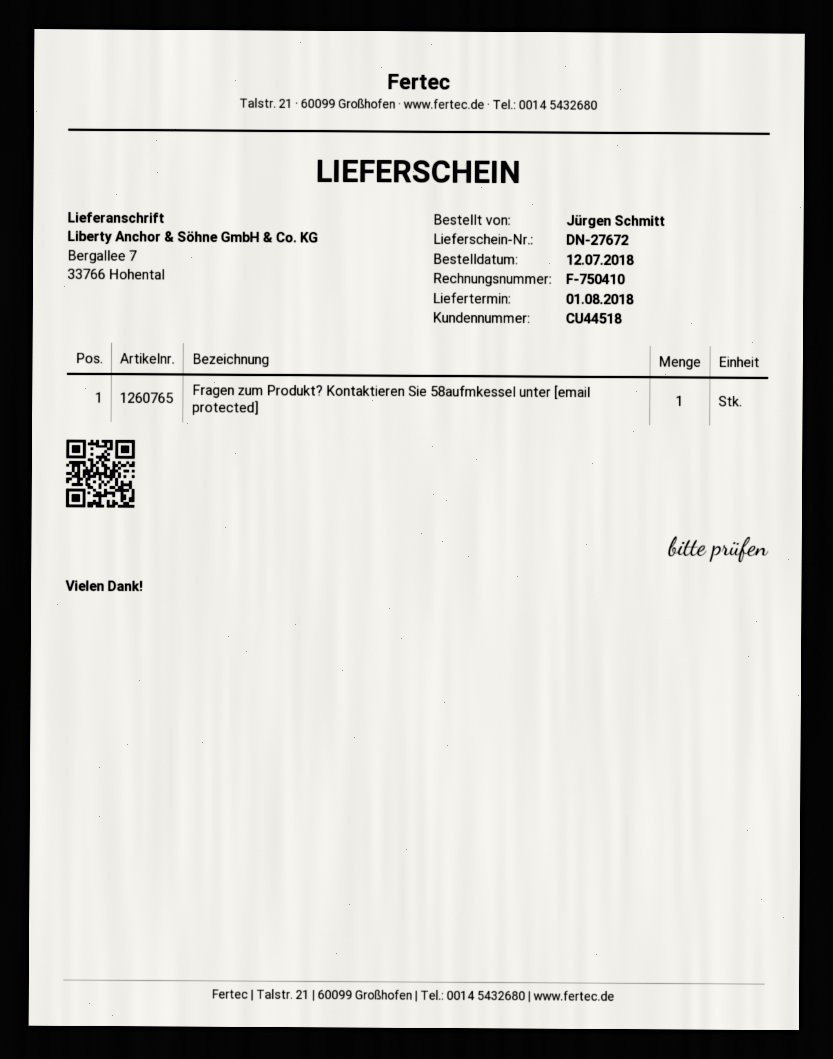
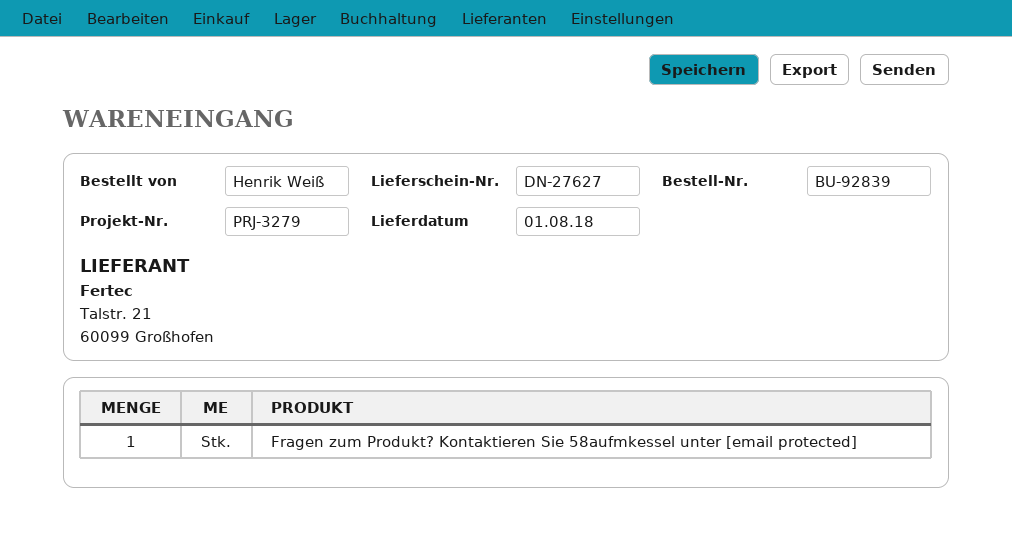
delivery note number: DN-27672 -> DN-27627
ordered by: Jürgen Schmitt -> Henrik Weiß

